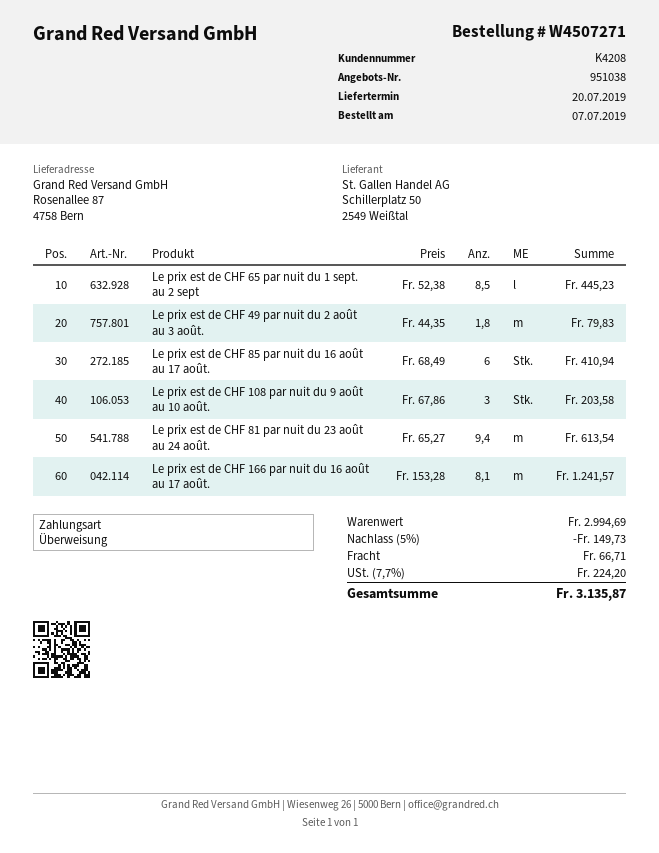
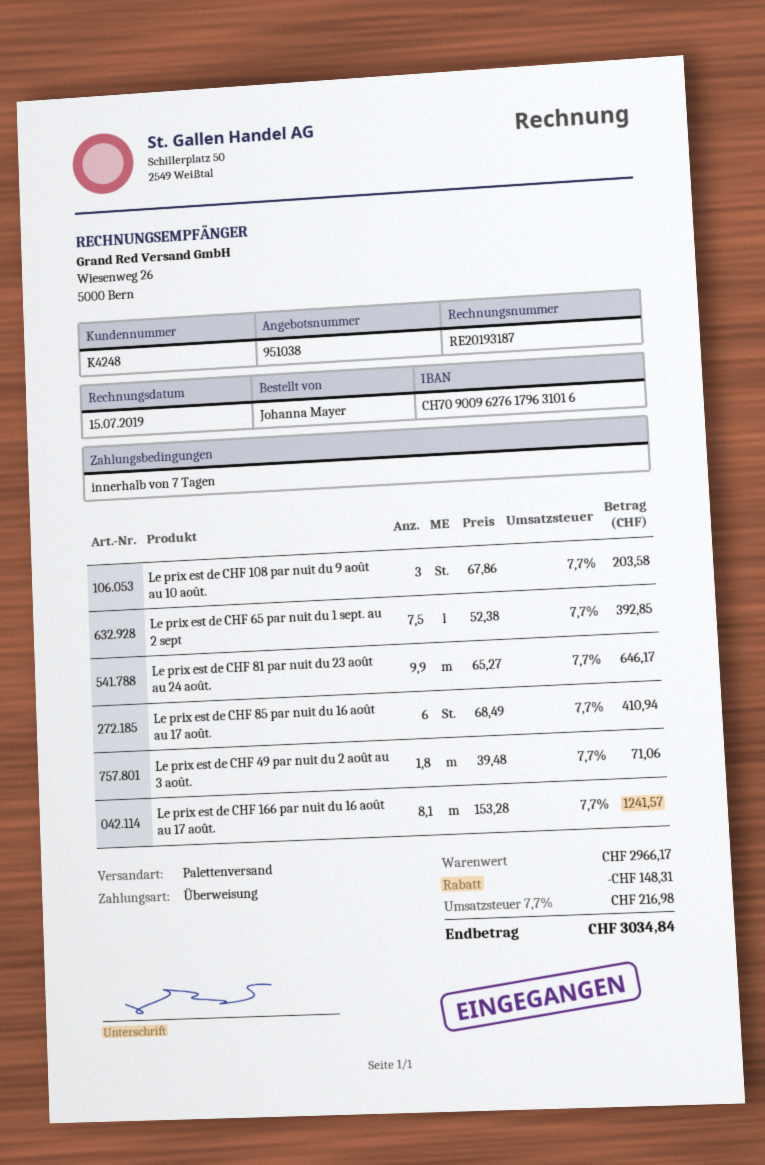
customer number: K4208 -> K4248
Le prix est de CHF 65 par nuit du 1 sept. au 2 sept: 8.5 x 52.38 = 445.23 -> 7.5 x 52.38 = 392.85
Le prix est de CHF 49 par nuit du 2 août au 3 août.: 1.8 x 44.35 = 79.83 -> 1.8 x 39.48 = 71.06
Le prix est de CHF 81 par nuit du 23 août au 24 août.: 9.4 x 65.27 = 613.54 -> 9.9 x 65.27 = 646.17
subtotal: 2994.69 -> 2966.17
discount: 149.73 -> 148.31
shipping: 66.71 -> none
tax: 7.7% = 224.20 -> 7.7% = 216.98
total: 3135.87 -> 3034.84

